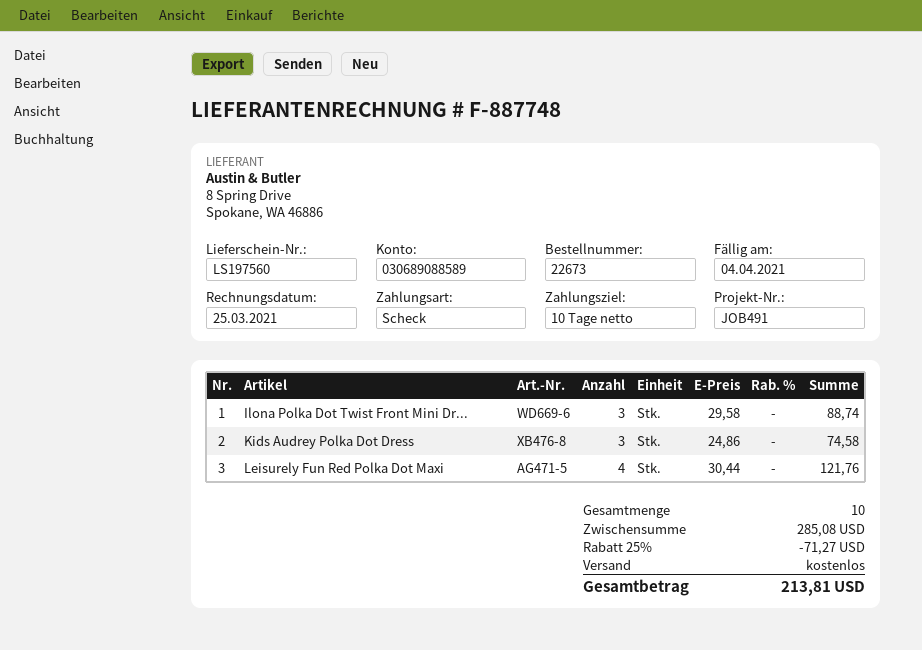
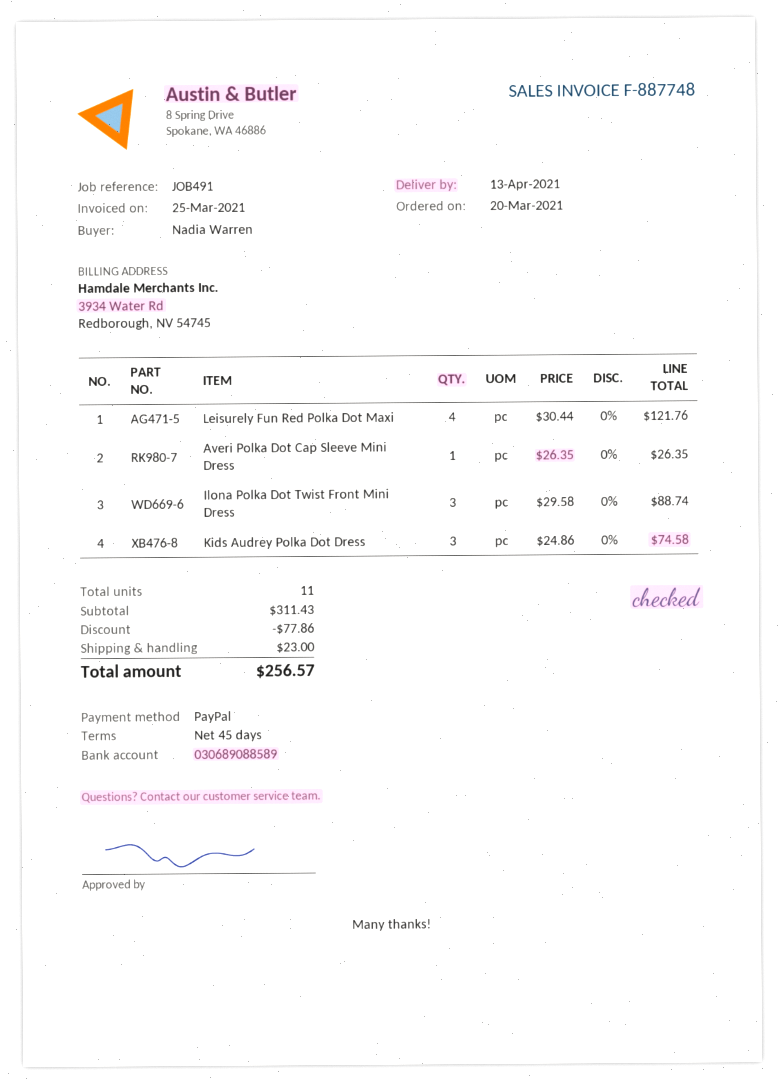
payment terms: 10 days -> 45 days
payment method: cheque -> PayPal
Averi Polka Dot Cap Sleeve Mini Dress: none -> 1 x 26.35 = 26.35
total quantity: 10 -> 11
subtotal: 285.08 -> 311.43
discount: 71.27 -> 77.86
shipping: 0.00 -> 23.00
total: 213.81 -> 256.57

